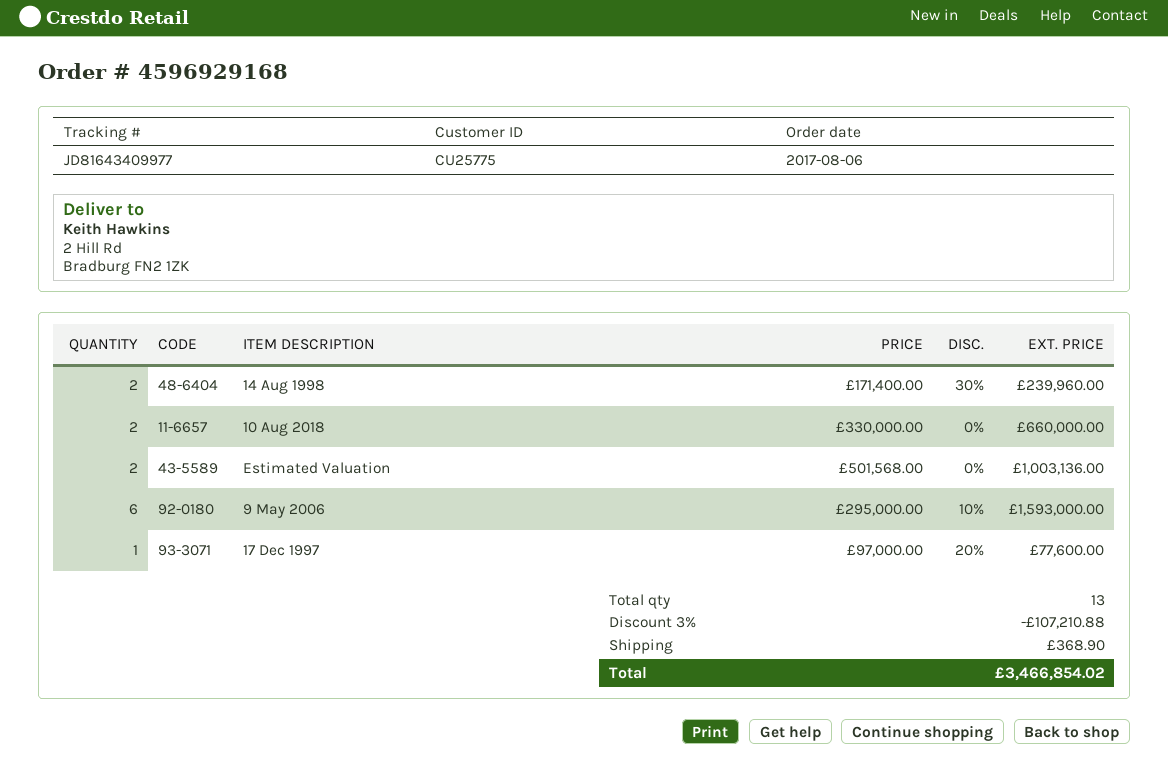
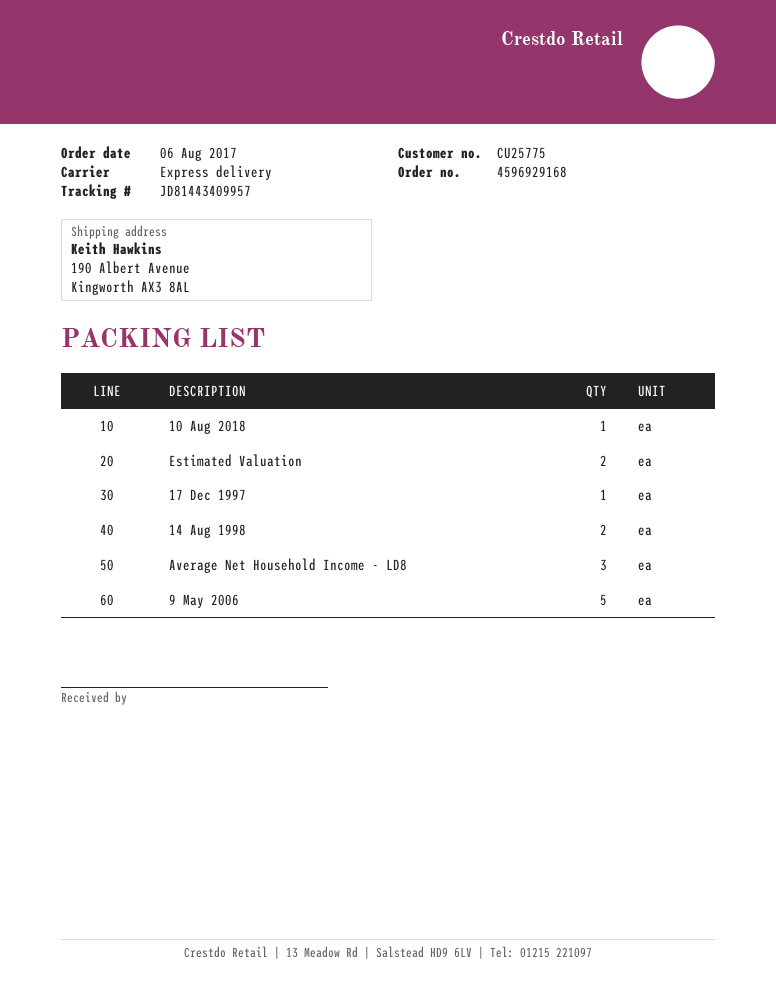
tracking number: JD81643409977 -> JD81443409957
ship to: 2 Hill Rd, Bradburg FN2 1ZK -> 190 Albert Avenue, Kingworth AX3 8AL
10 Aug 2018: 2 -> 1
9 May 2006: 6 -> 5
Average Net Household Income - LD8: none -> 3

